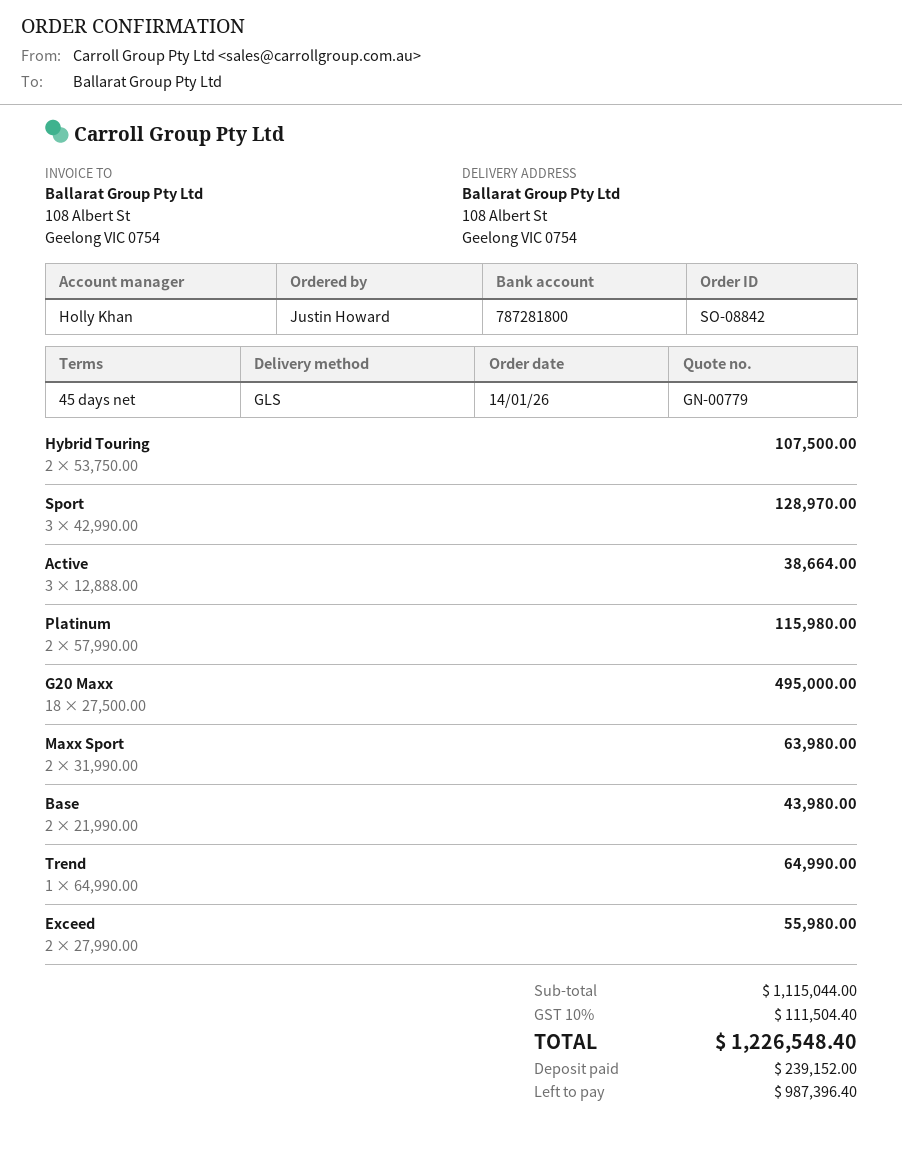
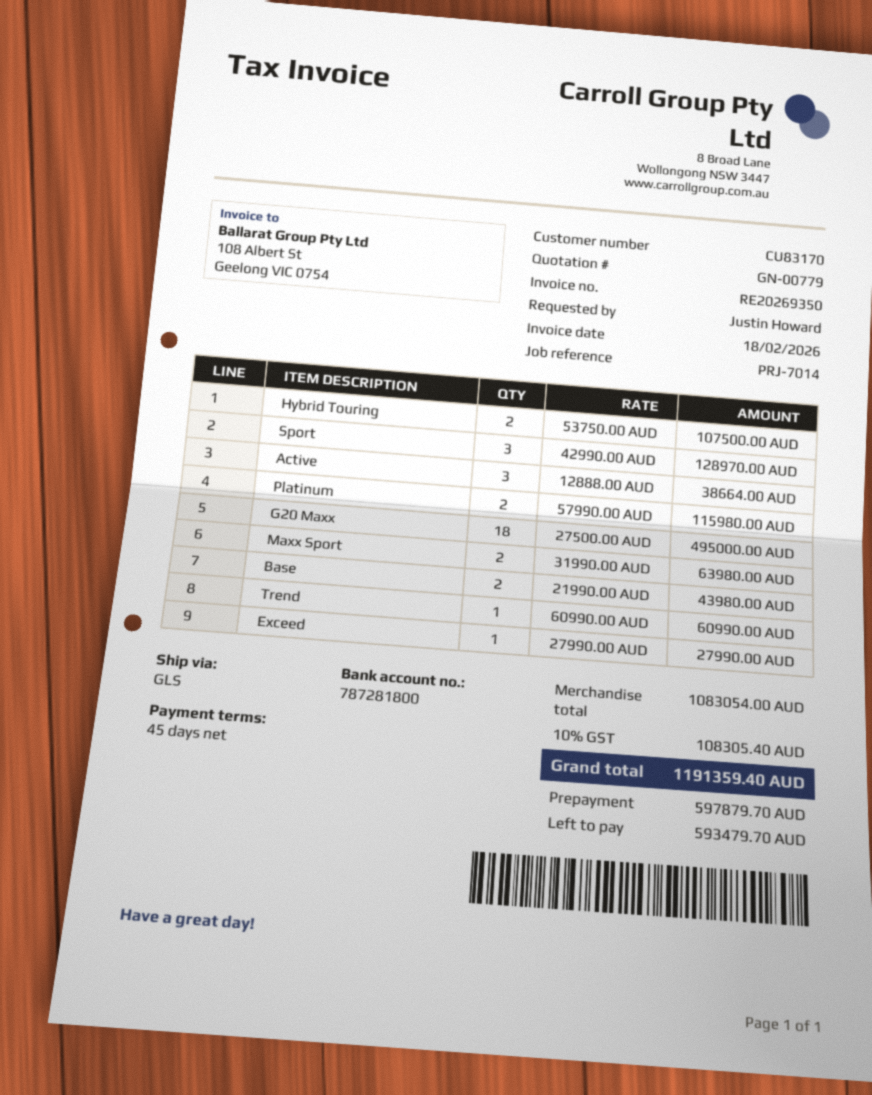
Trend: 1 x 64990.00 = 64990.00 -> 1 x 60990.00 = 60990.00
Exceed: 2 x 27990.00 = 55980.00 -> 1 x 27990.00 = 27990.00
subtotal: 1115044.00 -> 1083054.00
tax: 10% = 111504.40 -> 10% = 108305.40
total: 1226548.40 -> 1191359.40
deposit: 239152.00 -> 597879.70
balance: 987396.40 -> 593479.70

